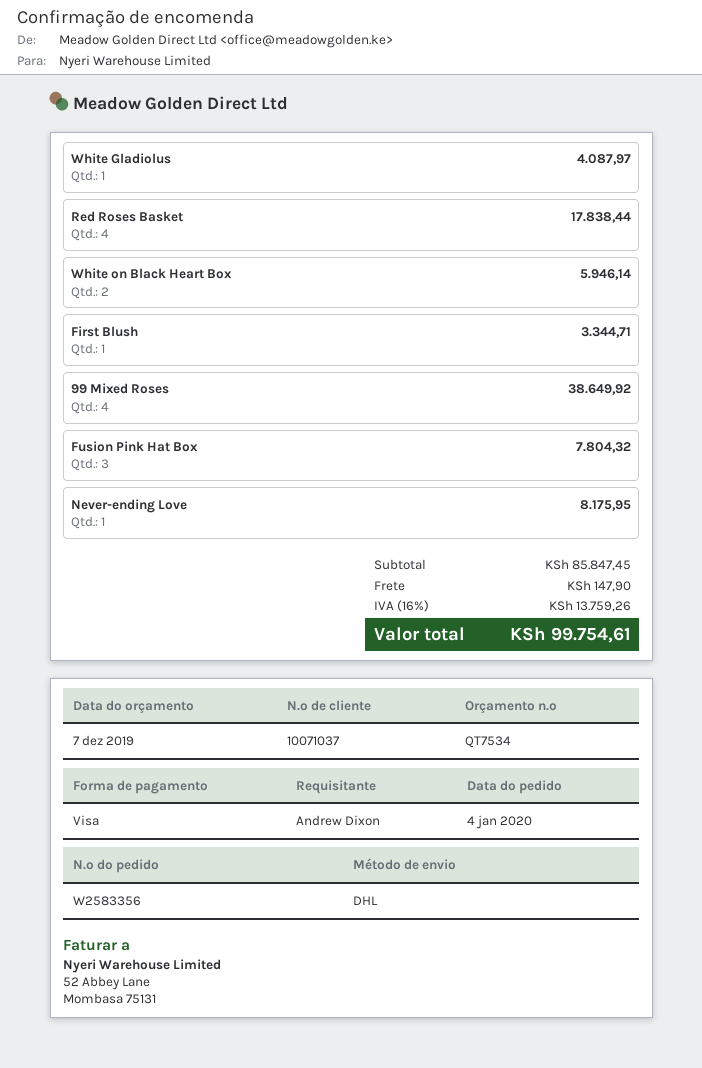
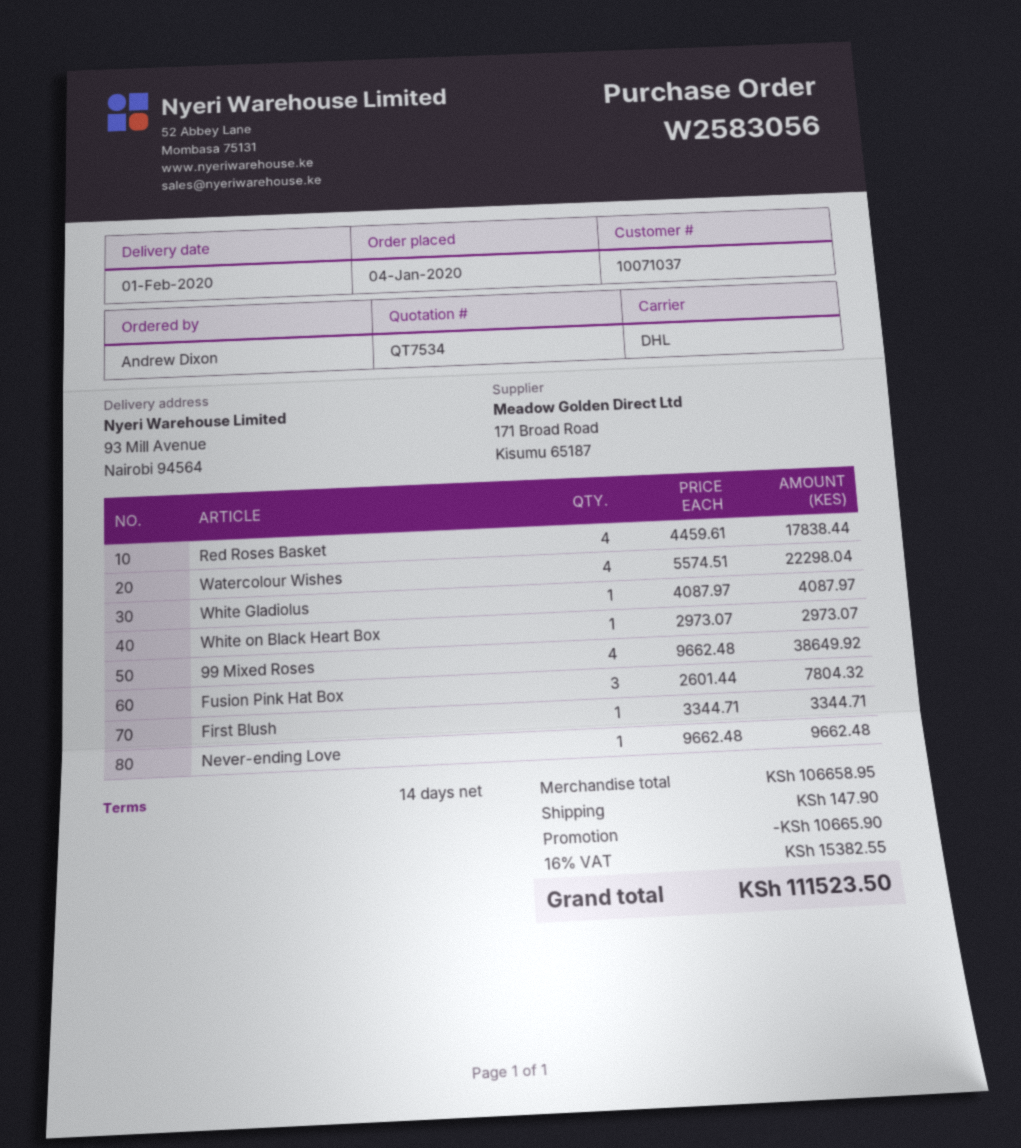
order number: W2583356 -> W2583056
White on Black Heart Box: 2 for 5946.14 -> 1 for 2973.07
Never-ending Love: 1 for 8175.95 -> 1 for 9662.48
Watercolour Wishes: none -> 4 for 22298.04
subtotal: 85847.45 -> 106658.95
discount: none -> 10665.90
tax: 16% = 13759.26 -> 16% = 15382.55
total: 99754.61 -> 111523.50

